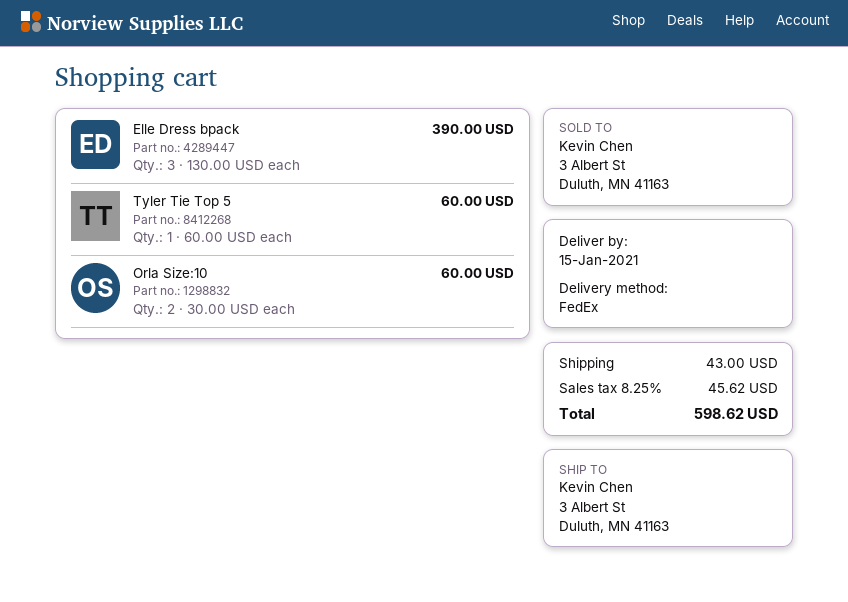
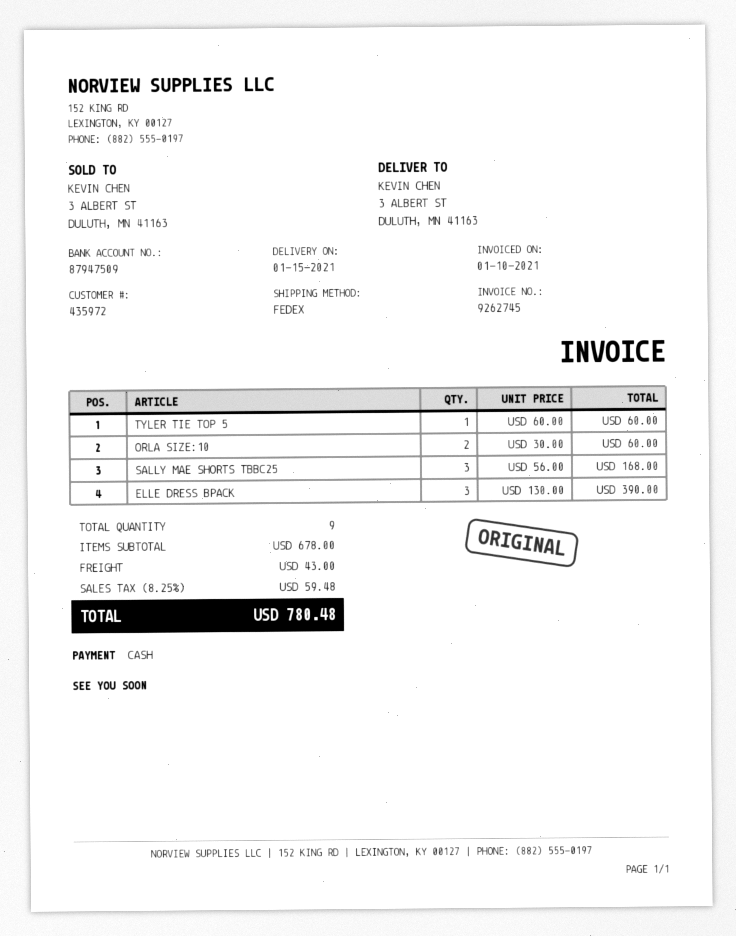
SALLY MAE SHORTS TBBC25: none -> 3 x 56.00 = 168.00
tax: 8.25% = 45.62 -> 8.25% = 59.48
total: 598.62 -> 780.48

